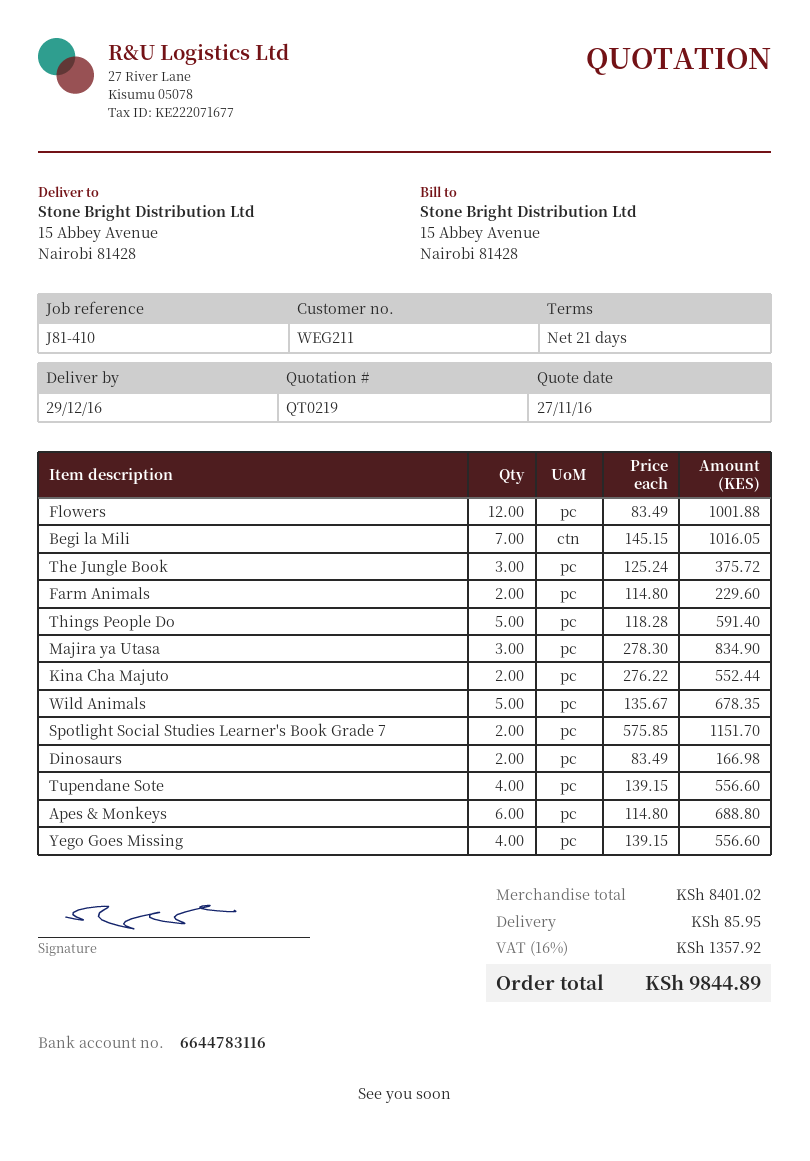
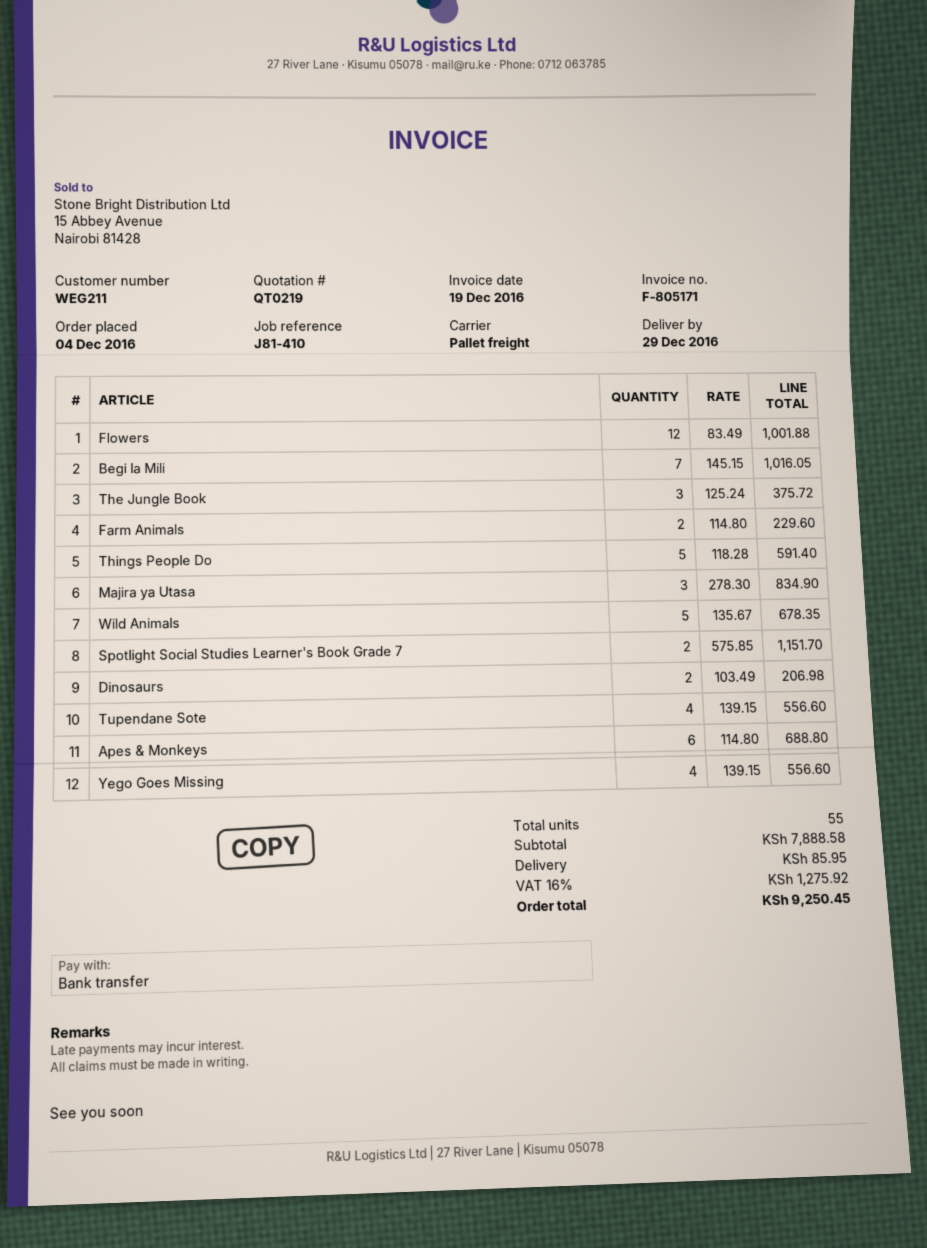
Kina Cha Majuto: 2 x 276.22 = 552.44 -> none
Dinosaurs: 2 x 83.49 = 166.98 -> 2 x 103.49 = 206.98
subtotal: 8401.02 -> 7888.58
tax: 16% = 1357.92 -> 16% = 1275.92
total: 9844.89 -> 9250.45

